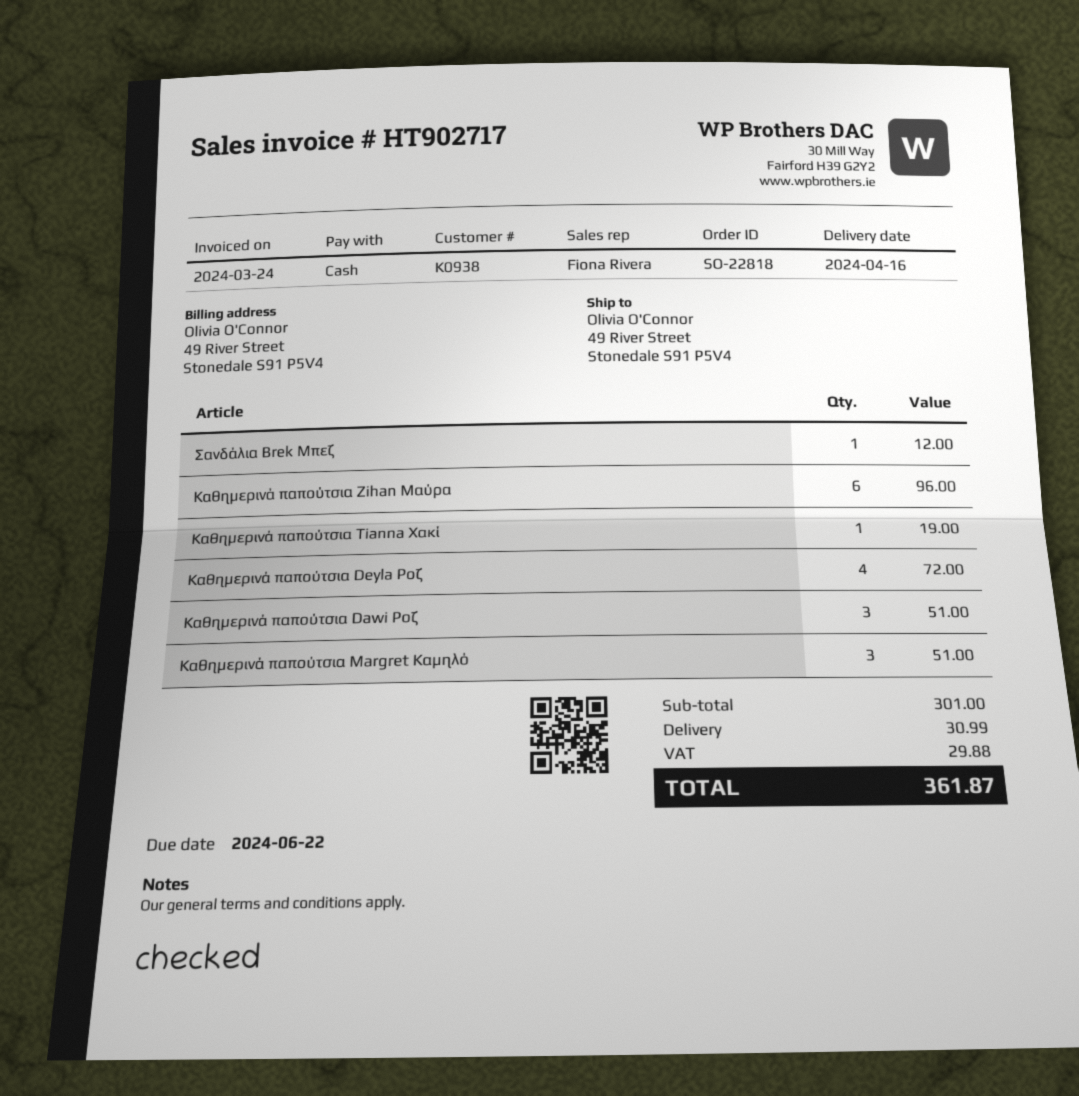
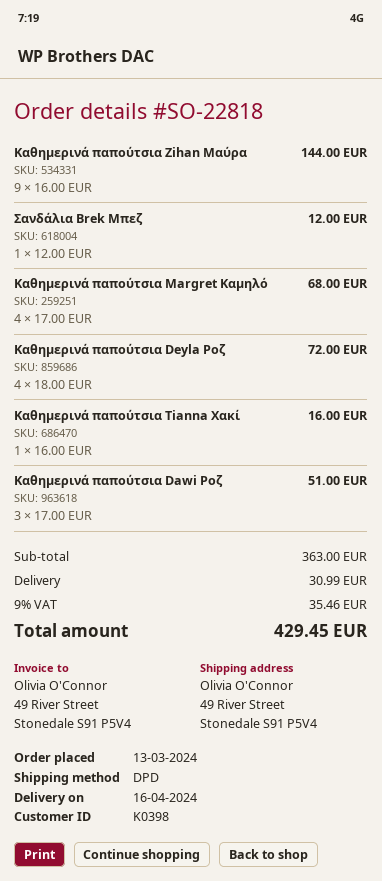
customer number: K0938 -> K0398
Καθημερινά παπούτσια Zihan Μαύρα: 6 for 96.00 -> 9 for 144.00
Καθημερινά παπούτσια Tianna Χακί: 1 for 19.00 -> 1 for 16.00
Καθημερινά παπούτσια Margret Καμηλό: 3 for 51.00 -> 4 for 68.00
subtotal: 301.00 -> 363.00
tax: 29.88 -> 35.46
total: 361.87 -> 429.45

